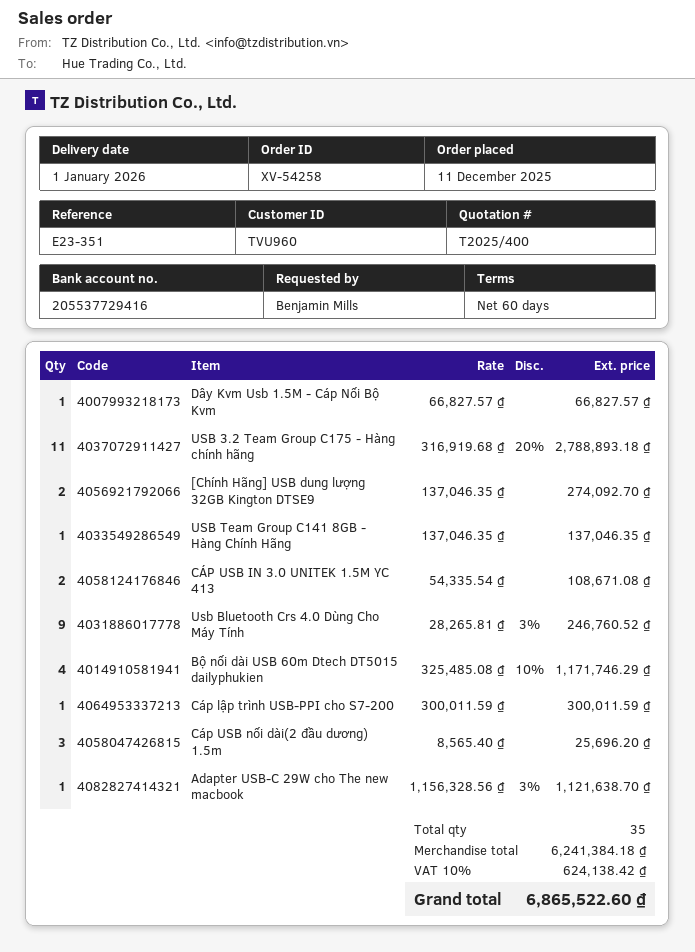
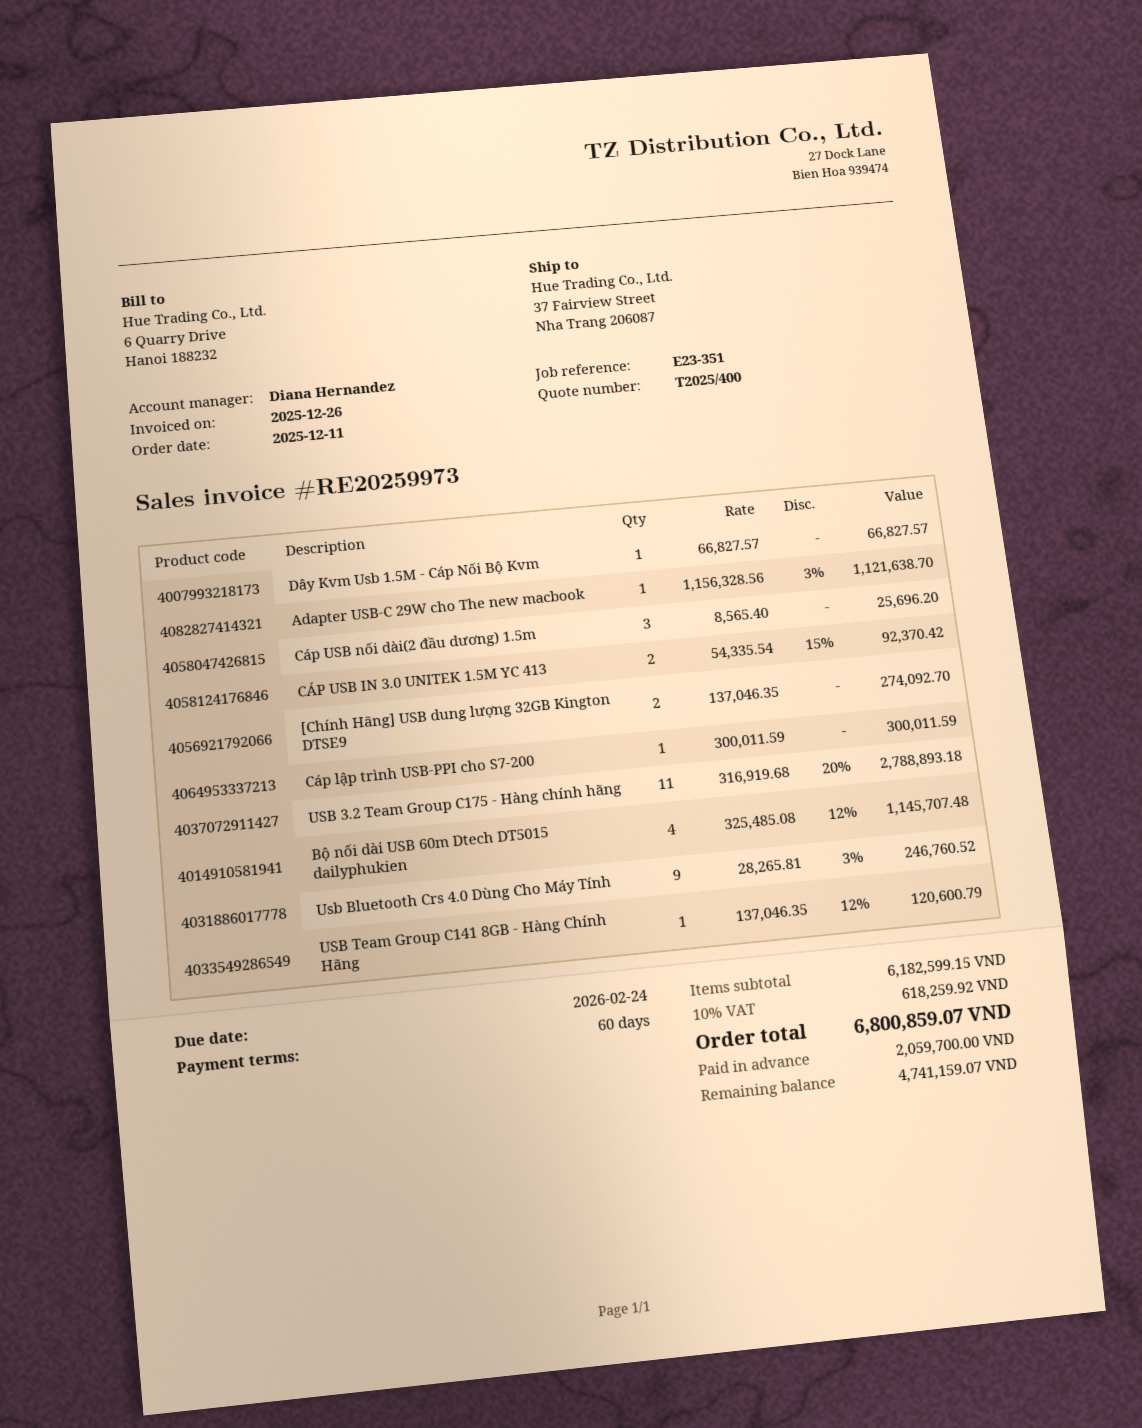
USB Team Group C141 8GB - Hàng Chính Hãng: 1 x 137046.35 = 137046.35 -> 1 x 137046.35 - 12% = 120600.79
CÁP USB IN 3.0 UNITEK 1.5M YC 413: 2 x 54335.54 = 108671.08 -> 2 x 54335.54 - 15% = 92370.42
Bộ nối dài USB 60m Dtech DT5015 dailyphukien: 4 x 325485.08 - 10% = 1171746.29 -> 4 x 325485.08 - 12% = 1145707.48
subtotal: 6241384.18 -> 6182599.15
tax: 10% = 624138.42 -> 10% = 618259.92
total: 6865522.60 -> 6800859.07

